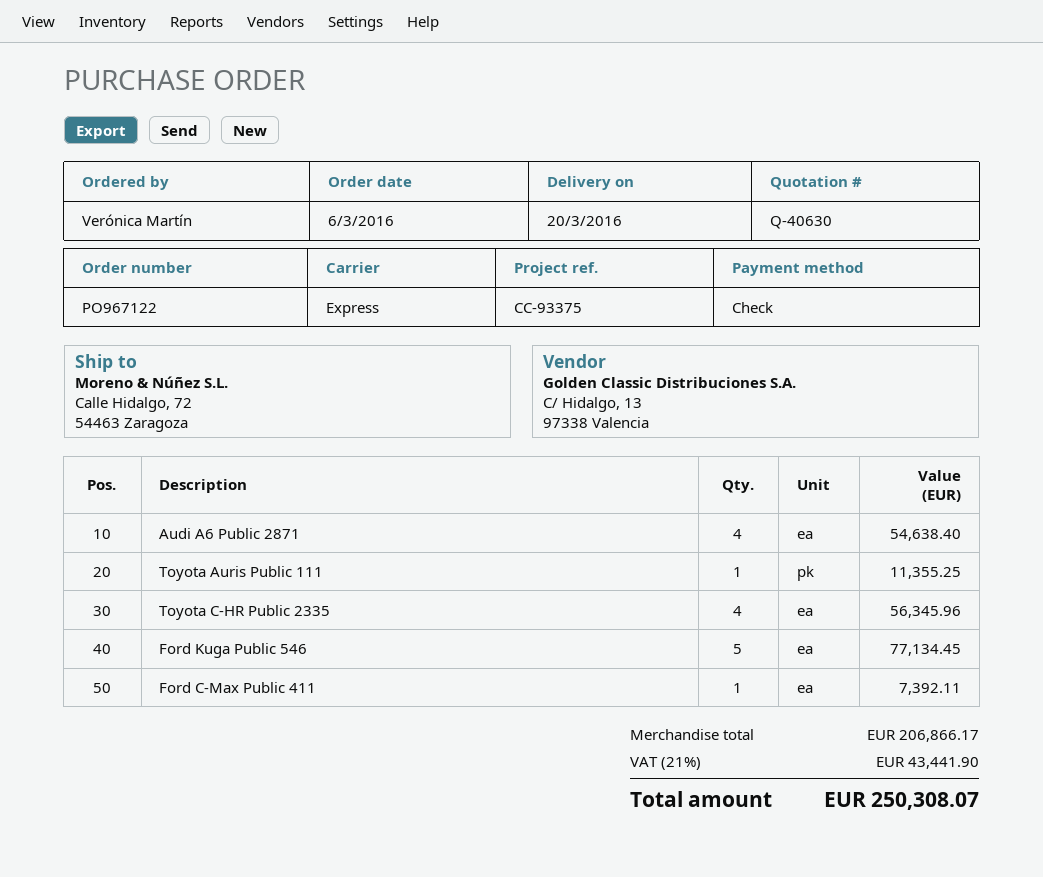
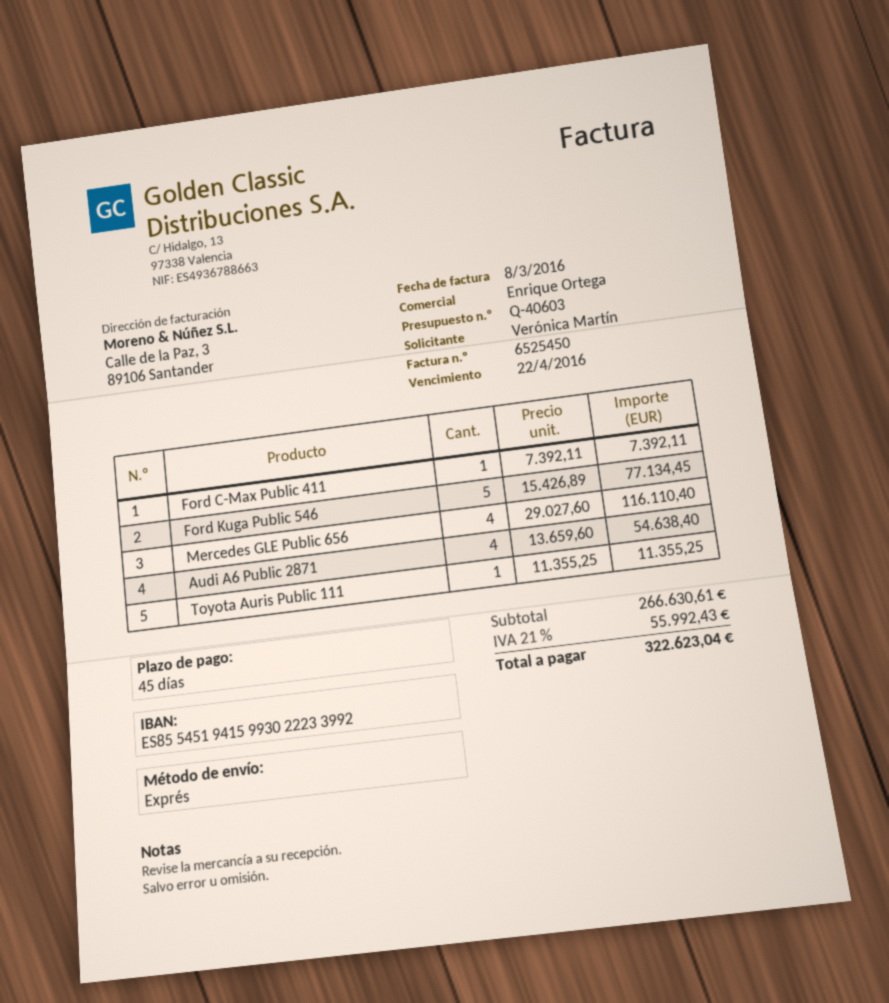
quote number: Q-40630 -> Q-40603
Toyota C-HR Public 2335: 4 for 56345.96 -> none
Mercedes GLE Public 656: none -> 4 for 116110.40
subtotal: 206866.17 -> 266630.61
tax: 21% = 43441.90 -> 21% = 55992.43
total: 250308.07 -> 322623.04

